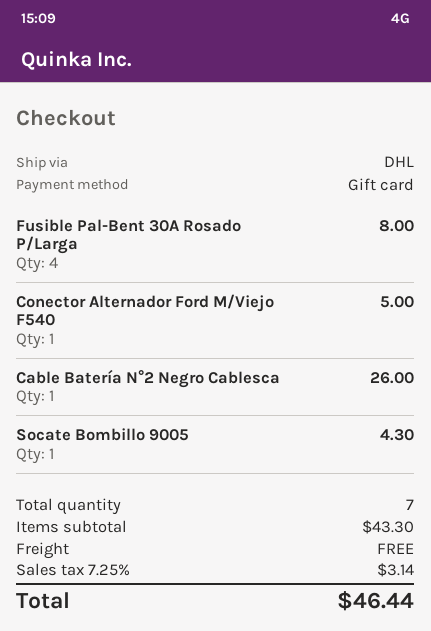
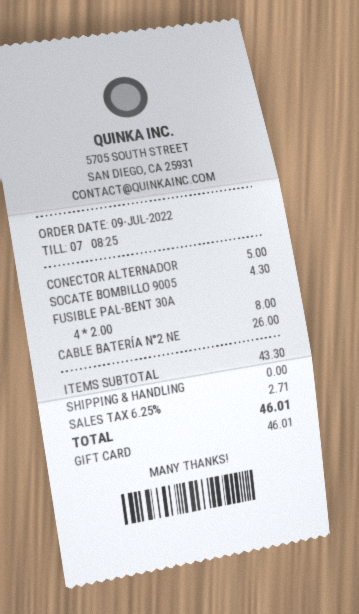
tax: 7.25% = 3.14 -> 6.25% = 2.71
total: 46.44 -> 46.01

